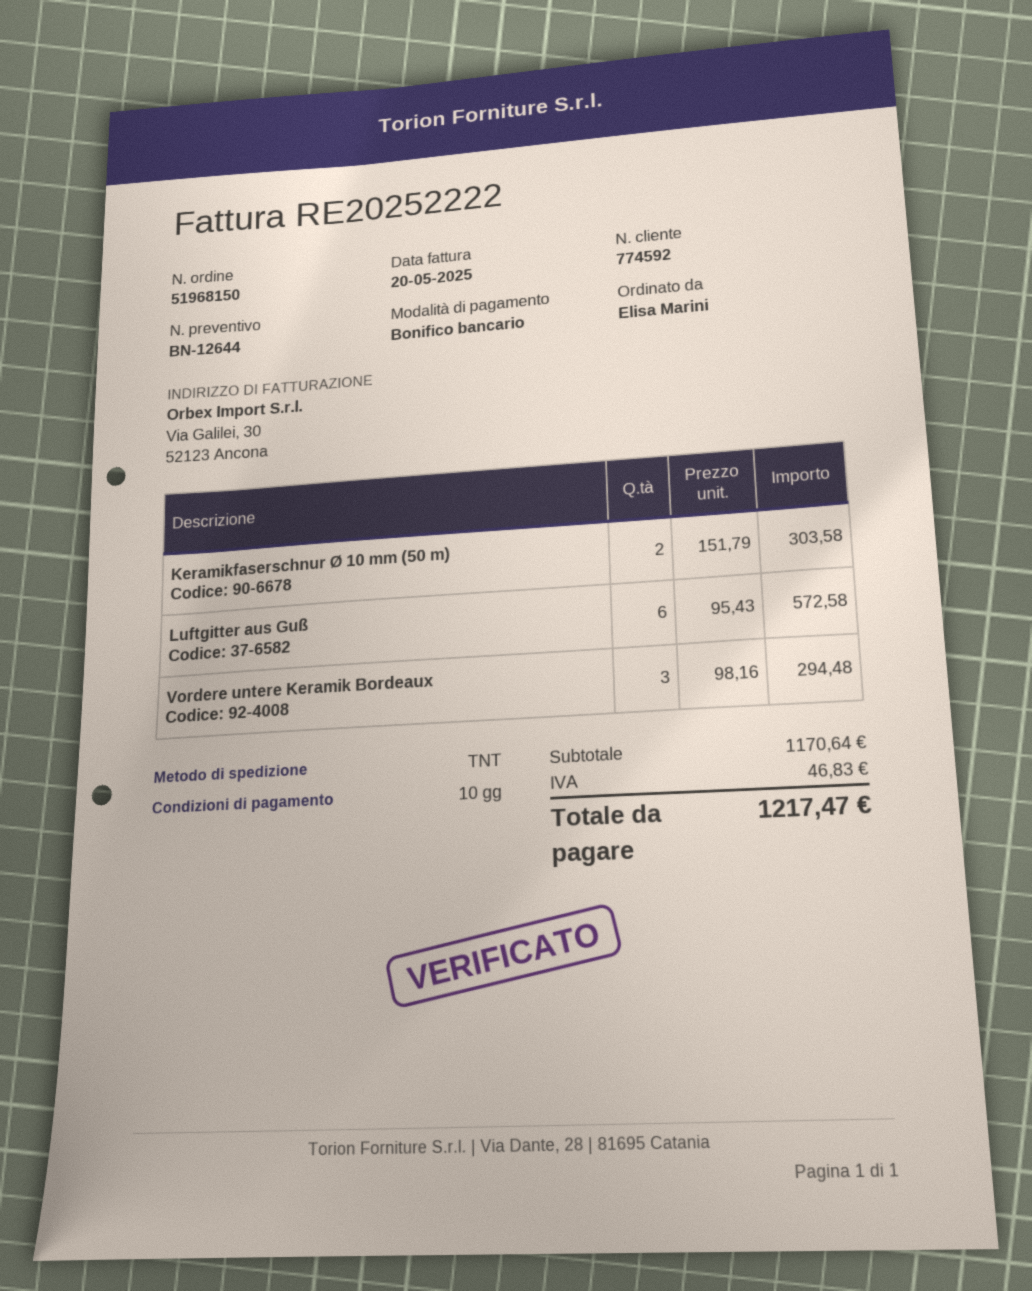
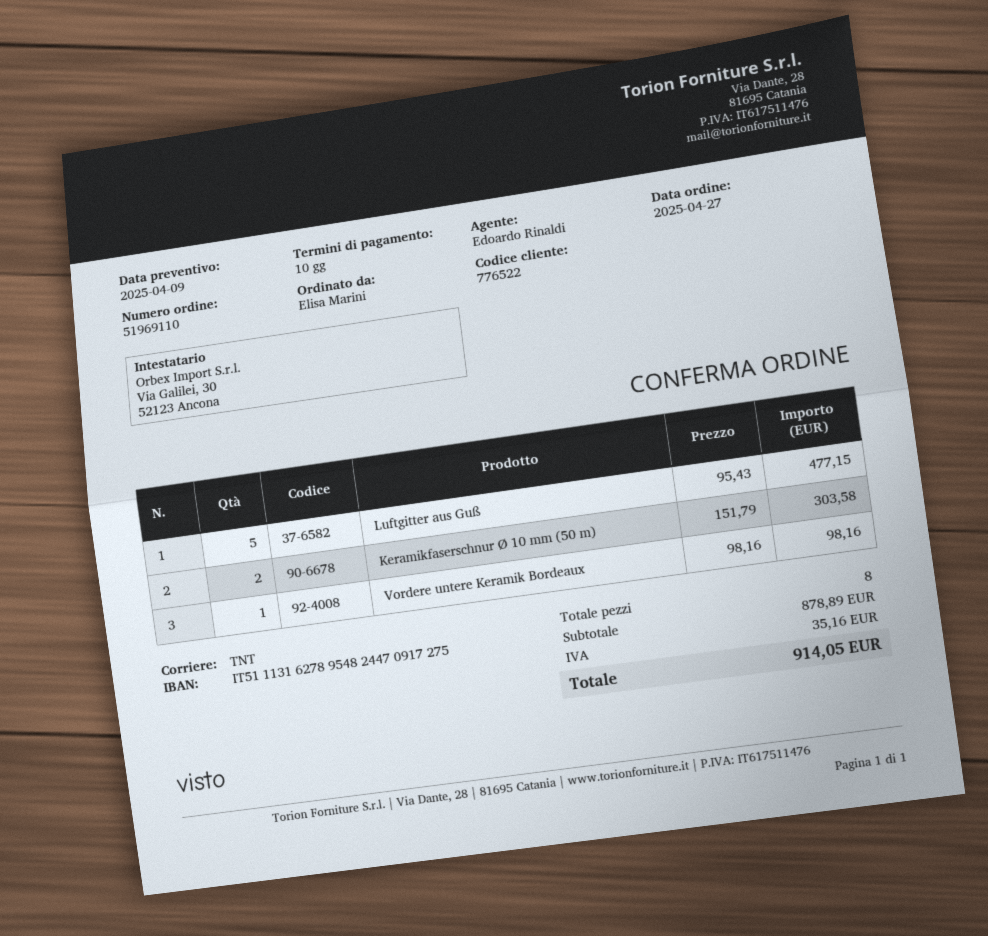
order number: 51968150 -> 51969110
customer number: 774592 -> 776522
Luftgitter aus Guß: 6 x 95.43 = 572.58 -> 5 x 95.43 = 477.15
Vordere untere Keramik Bordeaux: 3 x 98.16 = 294.48 -> 1 x 98.16 = 98.16
subtotal: 1170.64 -> 878.89
tax: 46.83 -> 35.16
total: 1217.47 -> 914.05

